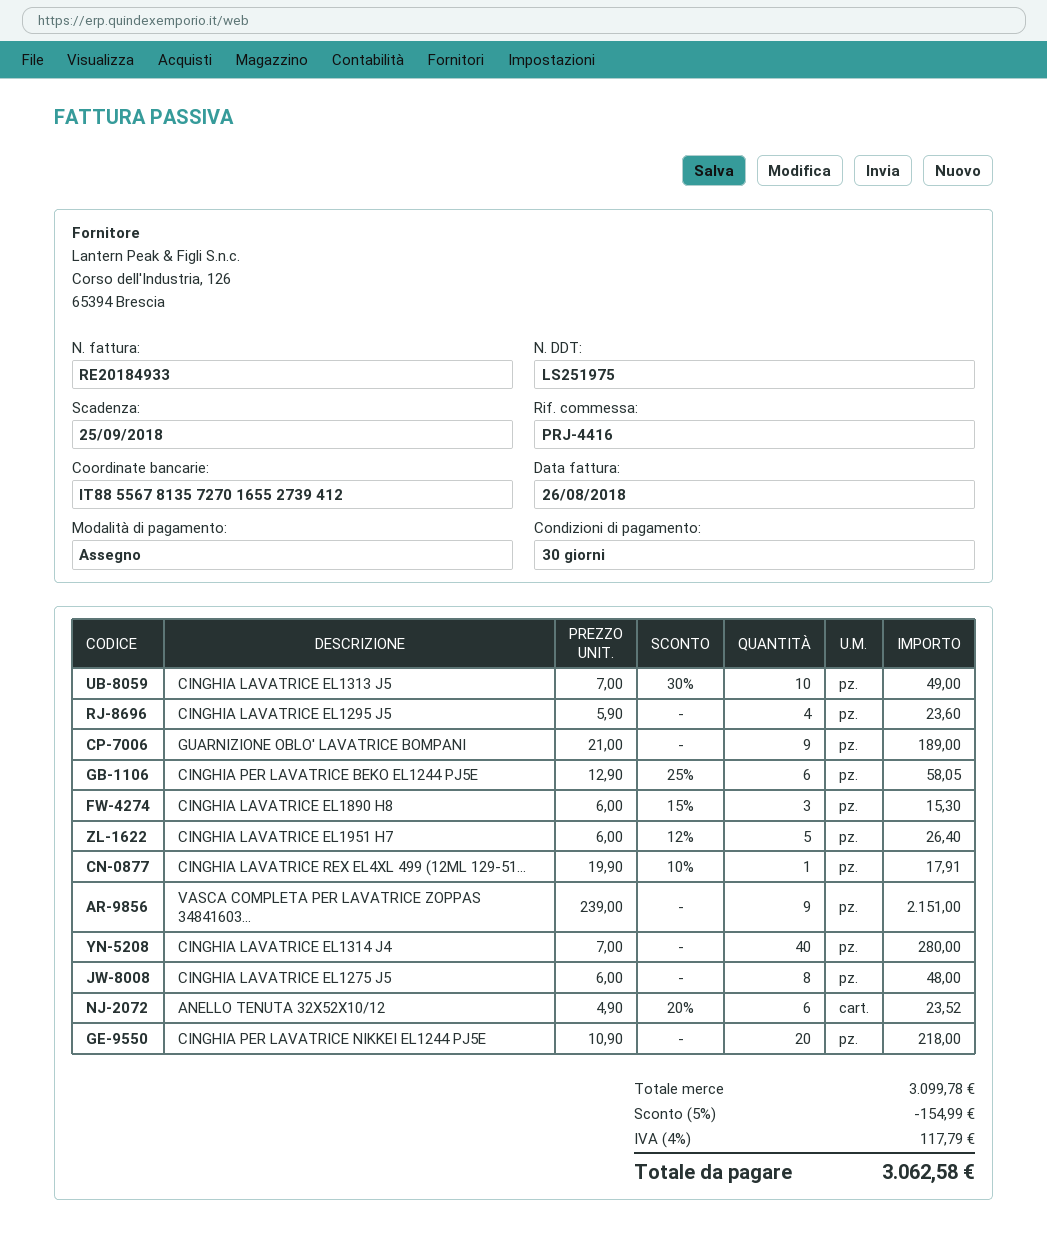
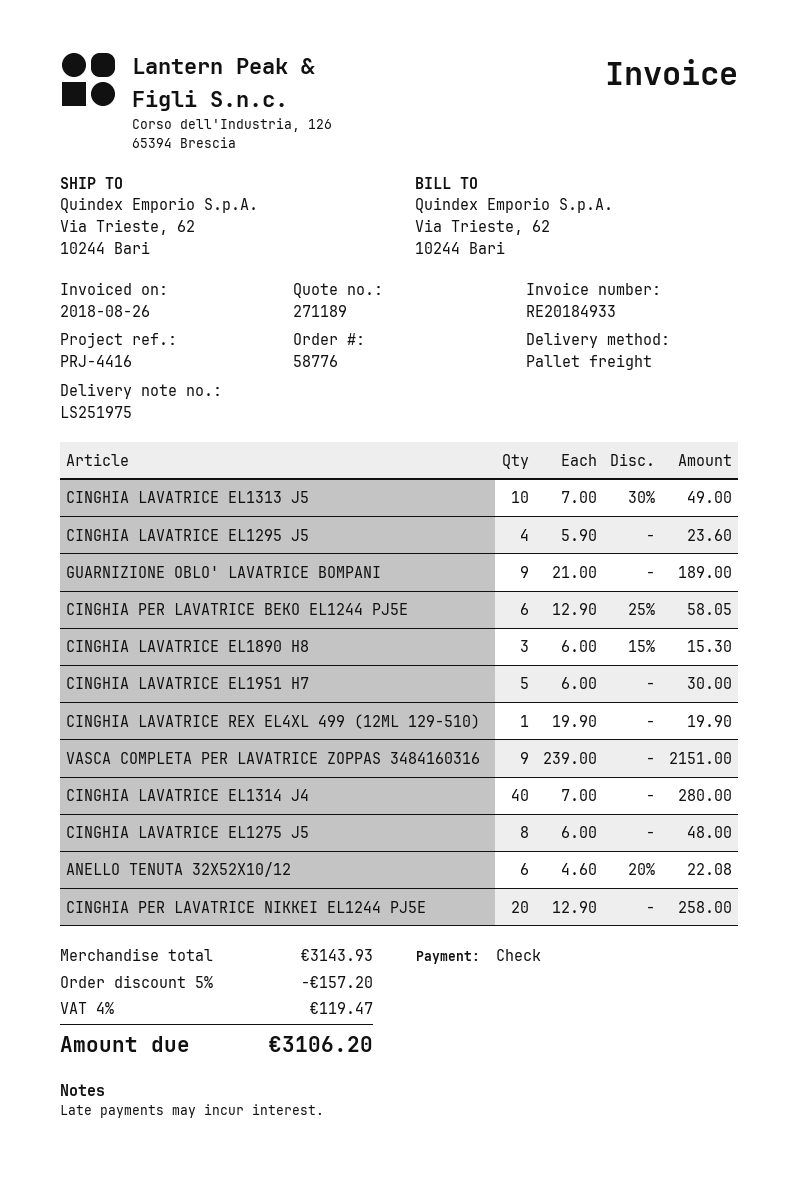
CINGHIA LAVATRICE EL1951 H7: 5 x 6.00 - 12% = 26.40 -> 5 x 6.00 = 30.00
CINGHIA LAVATRICE REX EL4XL 499 (12ML 129-51...: 1 x 19.90 - 10% = 17.91 -> 1 x 19.90 = 19.90
ANELLO TENUTA 32X52X10/12: 6 x 4.90 - 20% = 23.52 -> 6 x 4.60 - 20% = 22.08
CINGHIA PER LAVATRICE NIKKEI EL1244 PJ5E: 20 x 10.90 = 218.00 -> 20 x 12.90 = 258.00
subtotal: 3099.78 -> 3143.93
discount: 5% = 154.99 -> 5% = 157.20
tax: 4% = 117.79 -> 4% = 119.47
total: 3062.58 -> 3106.20

